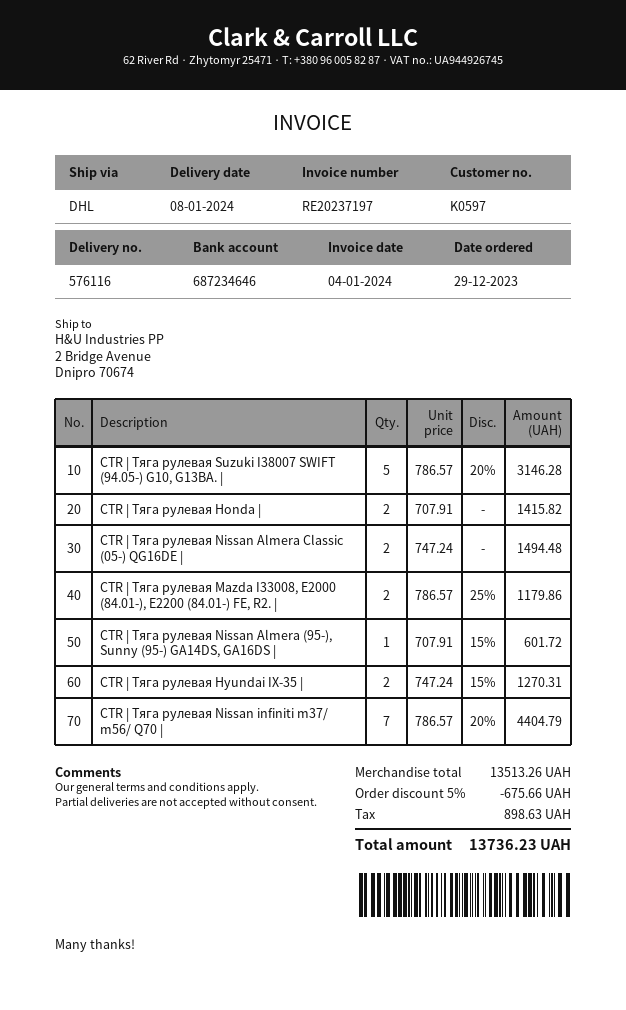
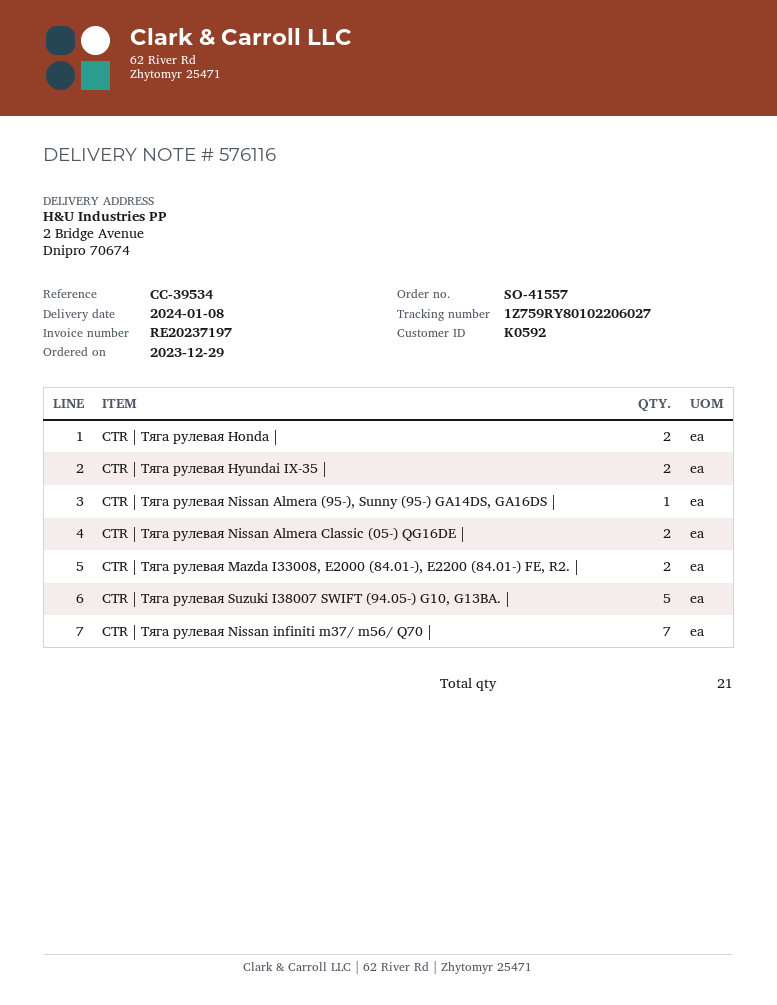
customer number: K0597 -> K0592

